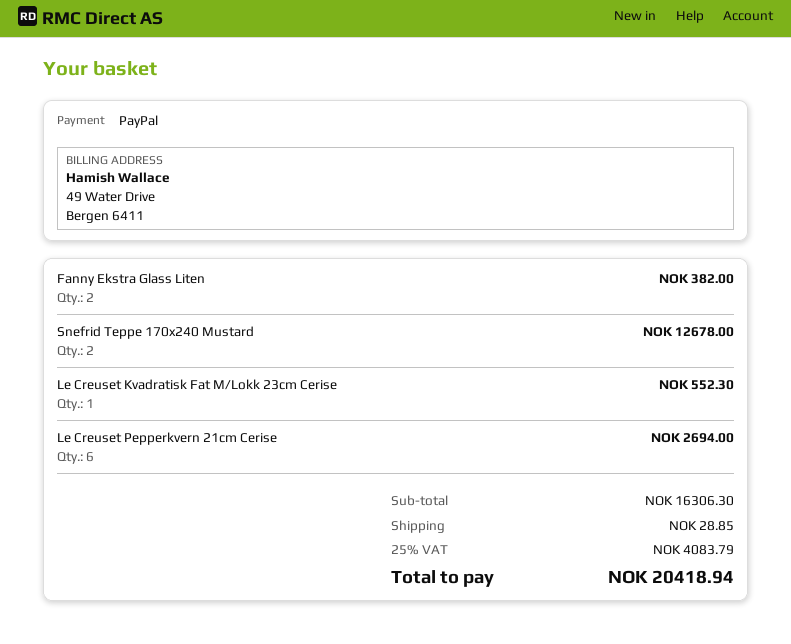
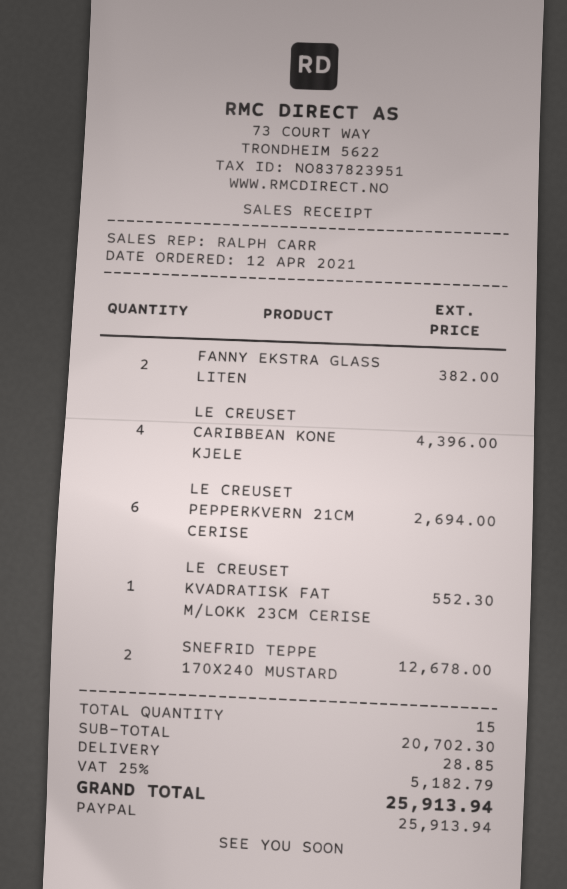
LE CREUSET CARIBBEAN KONE KJELE: none -> 4 for 4396.00
subtotal: 16306.30 -> 20702.30
tax: 25% = 4083.79 -> 25% = 5182.79
total: 20418.94 -> 25913.94

